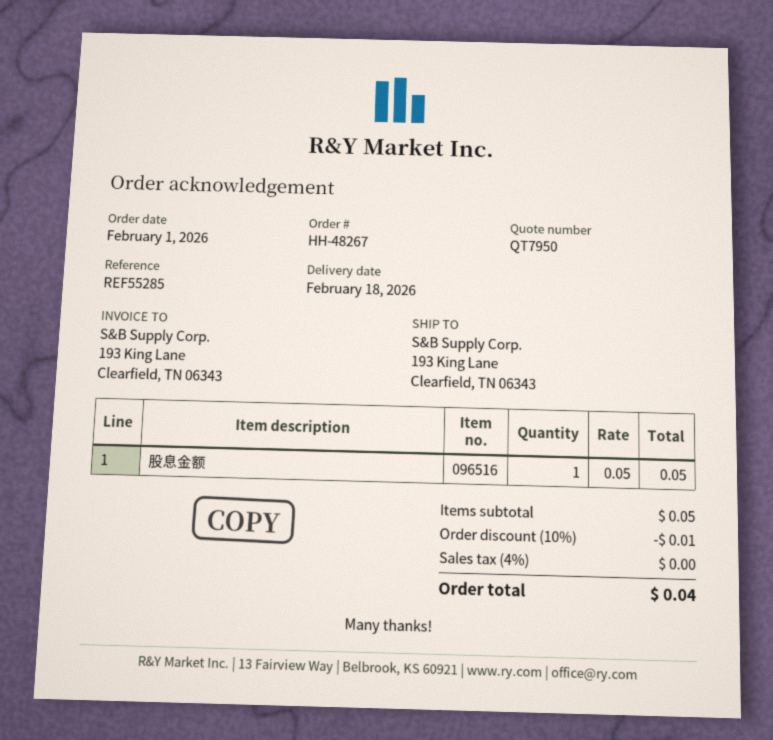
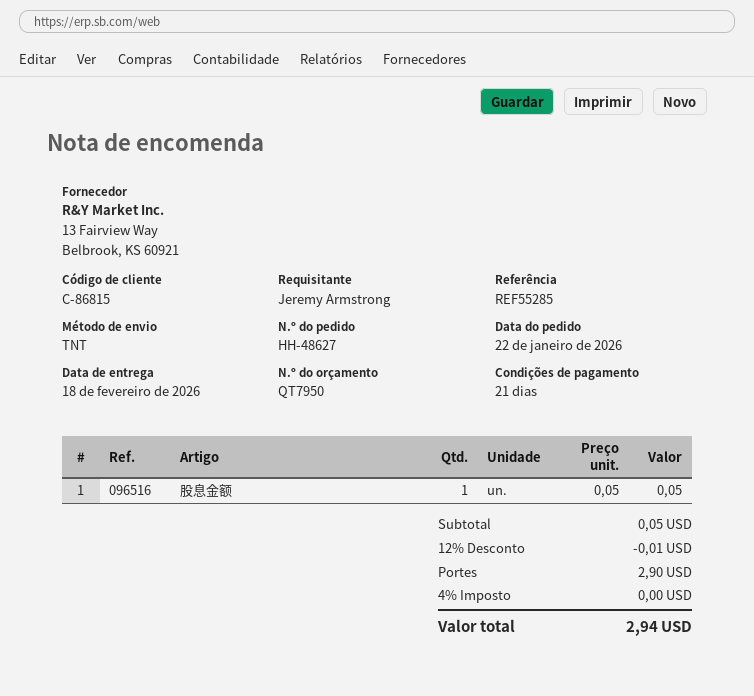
order number: HH-48267 -> HH-48627
order date: 2026-02-01 -> 2026-01-22
discount: 10% = 0.01 -> 12% = 0.01
shipping: none -> 2.90
total: 0.04 -> 2.94

